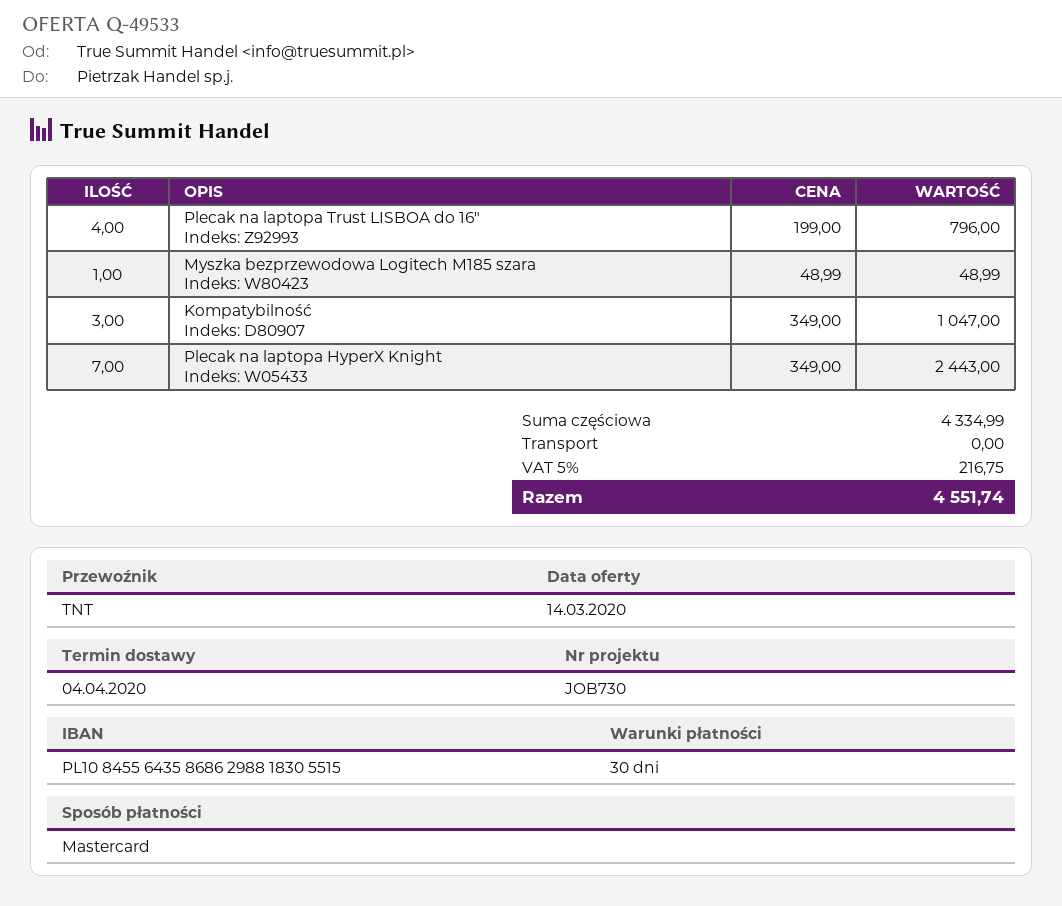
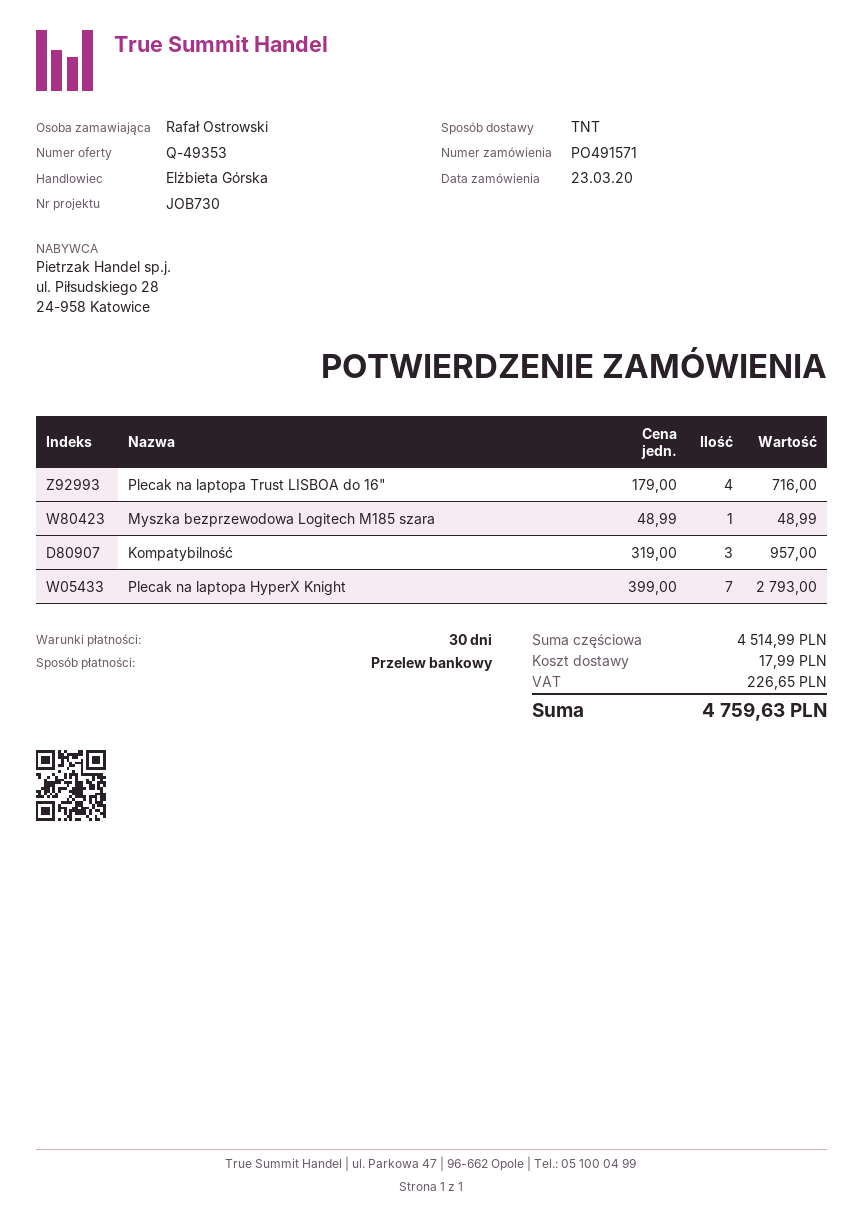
quote number: Q-49533 -> Q-49353
payment method: Mastercard -> bank transfer
Plecak na laptopa Trust LISBOA do 16": 4 x 199.00 = 796.00 -> 4 x 179.00 = 716.00
Kompatybilność: 3 x 349.00 = 1047.00 -> 3 x 319.00 = 957.00
Plecak na laptopa HyperX Knight: 7 x 349.00 = 2443.00 -> 7 x 399.00 = 2793.00
subtotal: 4334.99 -> 4514.99
shipping: 0.00 -> 17.99
tax: 216.75 -> 226.65
total: 4551.74 -> 4759.63

